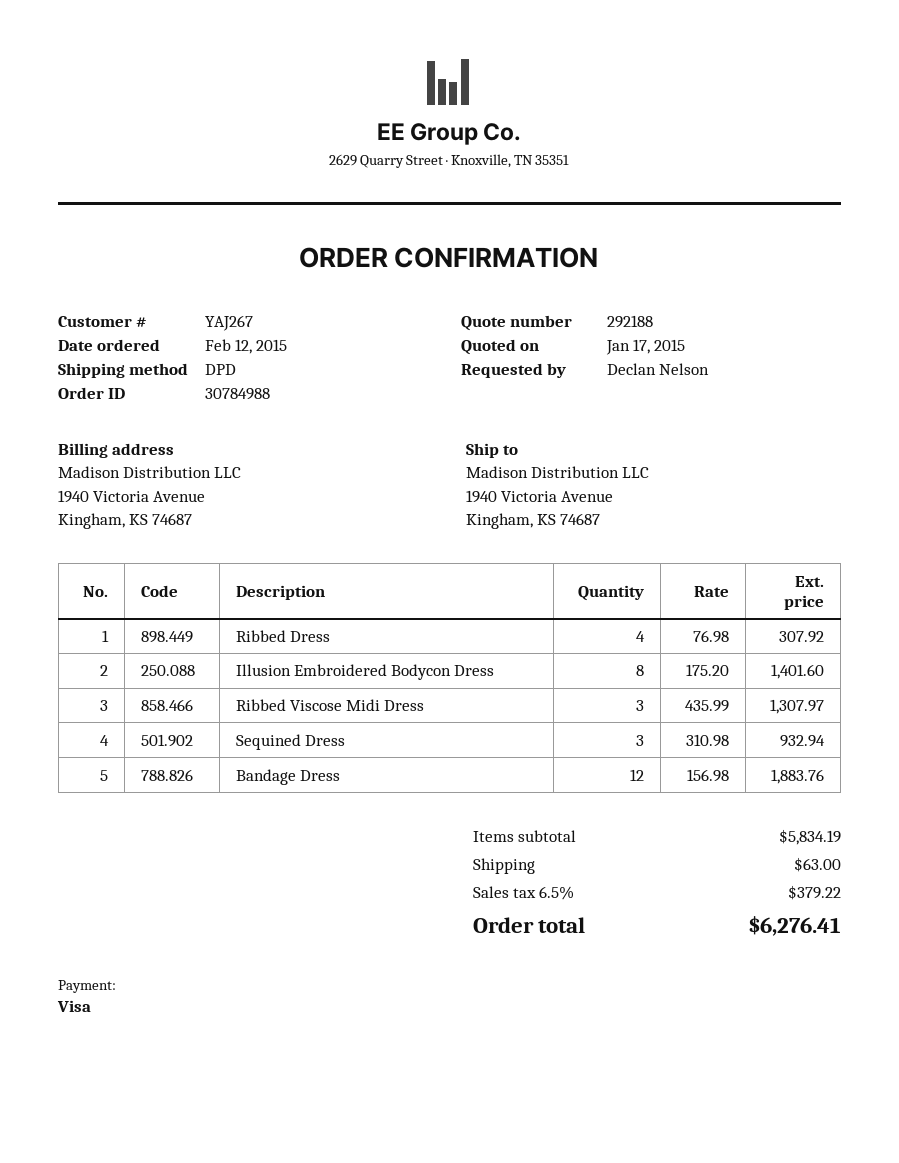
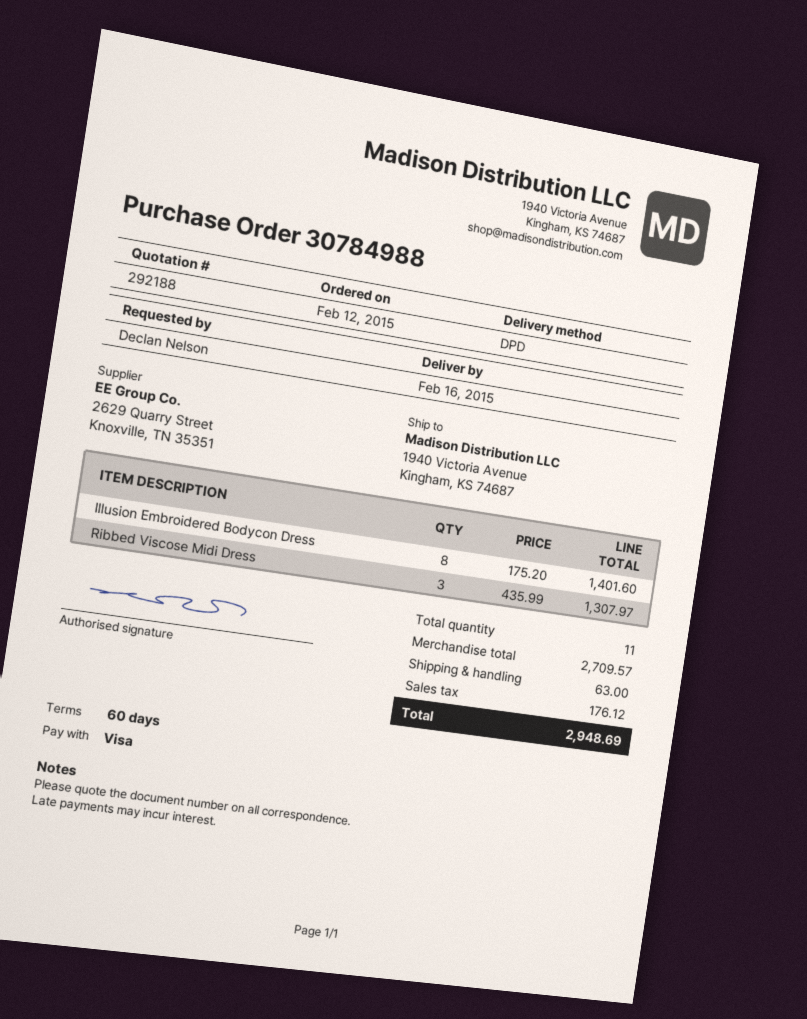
Ribbed Dress: 4 x 76.98 = 307.92 -> none
Sequined Dress: 3 x 310.98 = 932.94 -> none
Bandage Dress: 12 x 156.98 = 1883.76 -> none
subtotal: 5834.19 -> 2709.57
tax: 379.22 -> 176.12
total: 6276.41 -> 2948.69

